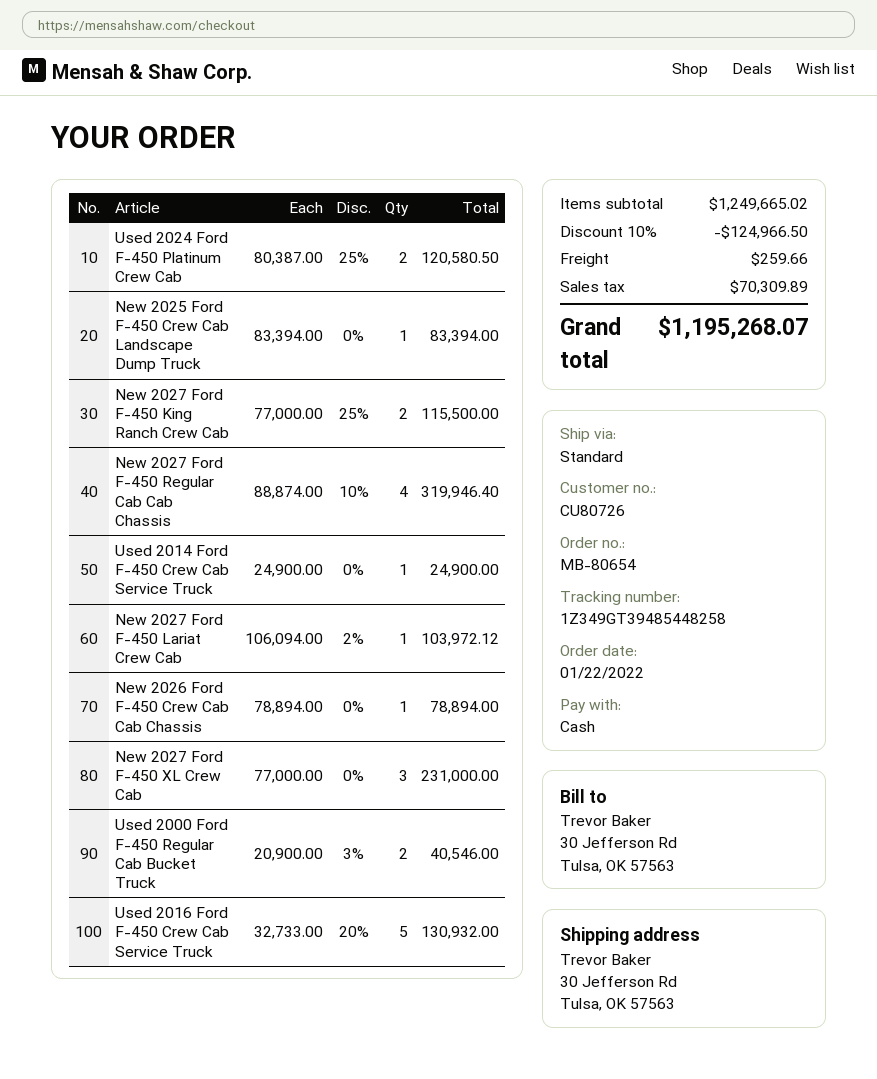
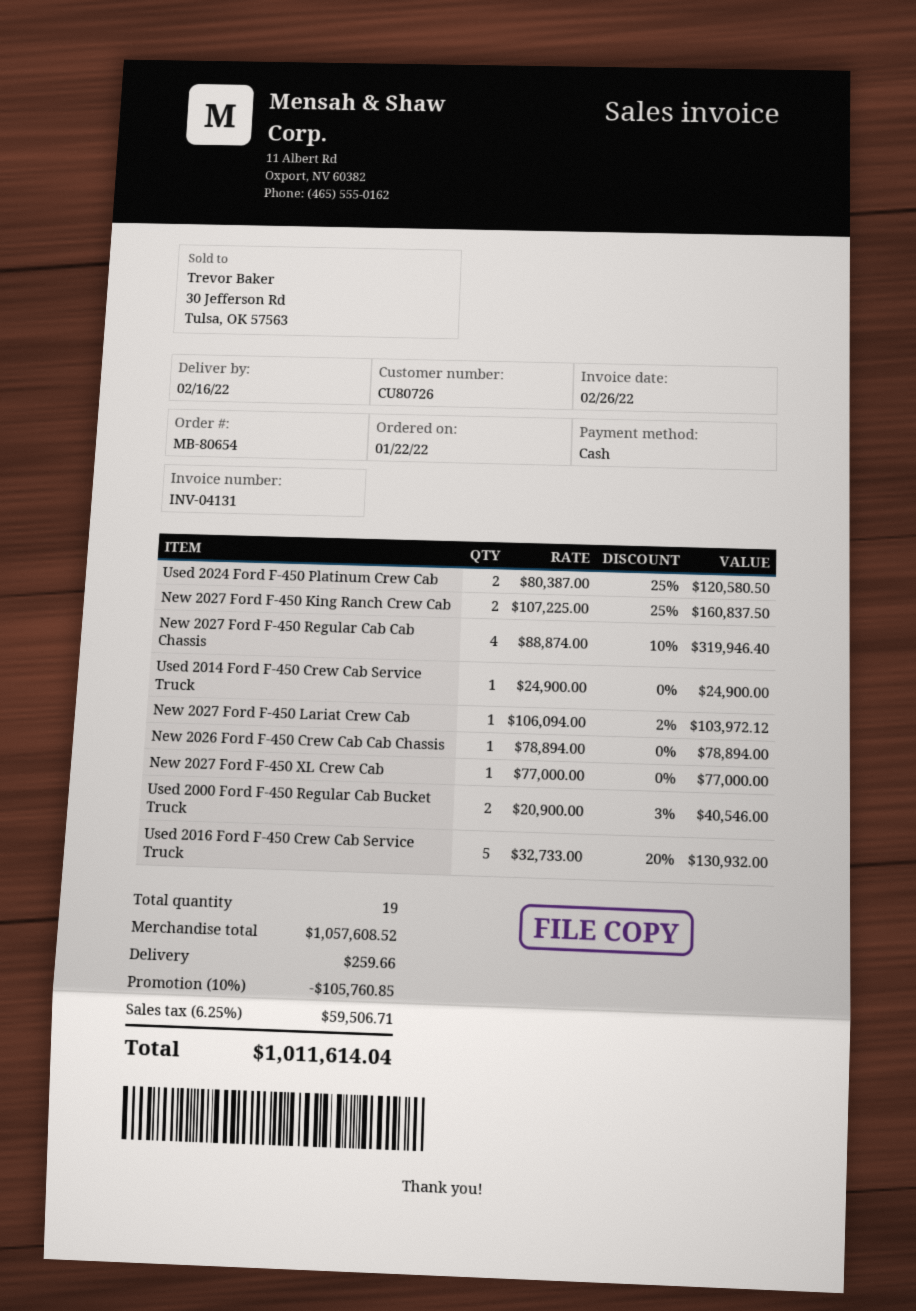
New 2025 Ford F-450 Crew Cab Landscape Dump Truck: 1 x 83394.00 = 83394.00 -> none
New 2027 Ford F-450 King Ranch Crew Cab: 2 x 77000.00 - 25% = 115500.00 -> 2 x 107225.00 - 25% = 160837.50
New 2027 Ford F-450 XL Crew Cab: 3 x 77000.00 = 231000.00 -> 1 x 77000.00 = 77000.00
subtotal: 1249665.02 -> 1057608.52
discount: 10% = 124966.50 -> 10% = 105760.85
tax: 70309.89 -> 59506.71
total: 1195268.07 -> 1011614.04

